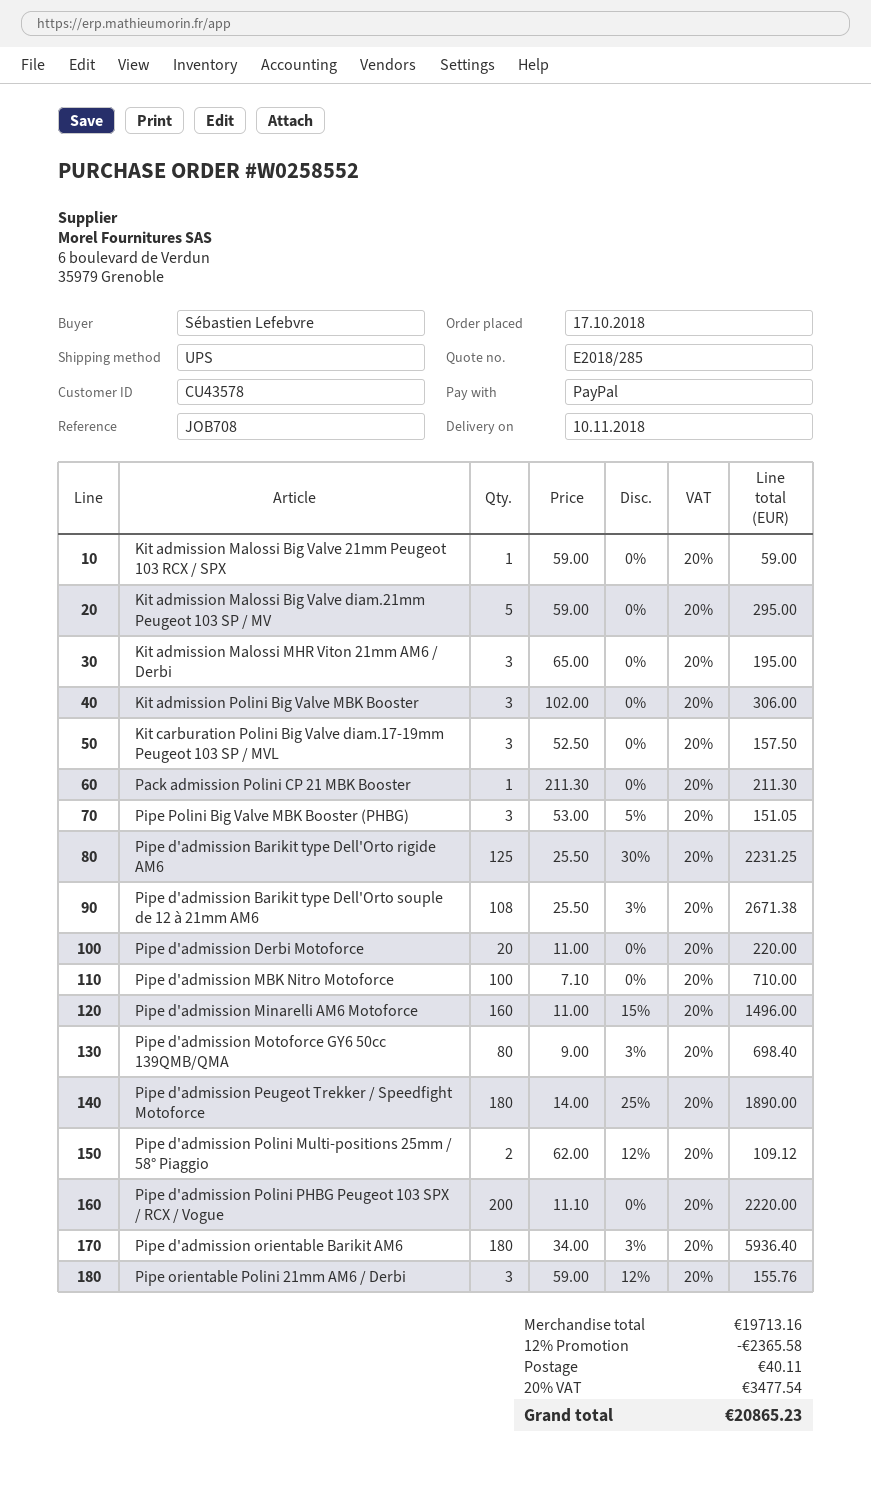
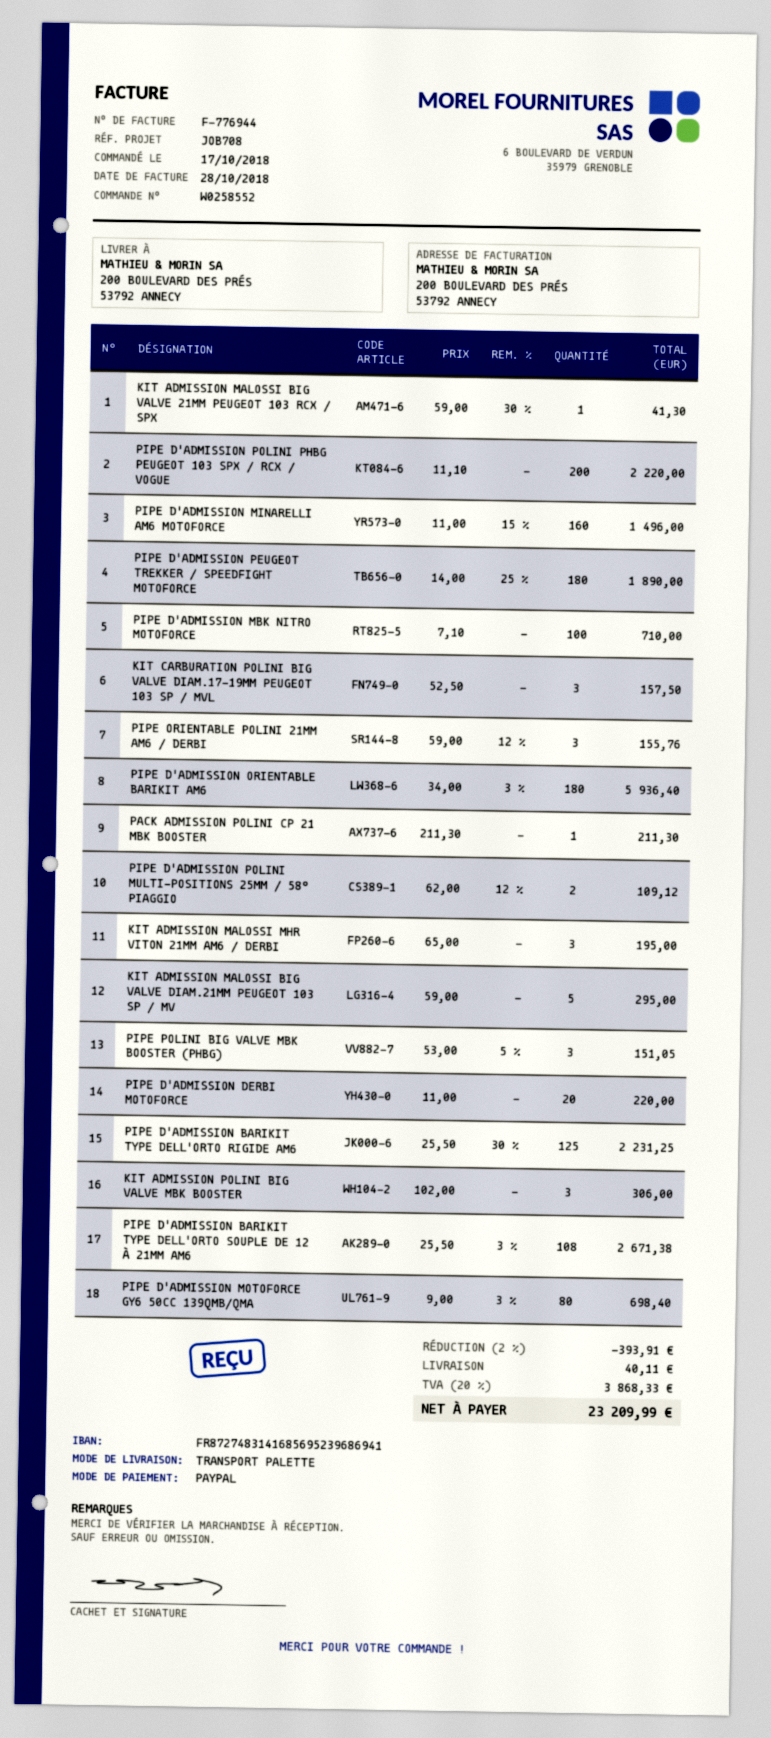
shipping method: UPS -> pallet freight
Kit admission Malossi Big Valve 21mm Peugeot 103 RCX / SPX: 1 x 59.00 = 59.00 -> 1 x 59.00 - 30% = 41.30
discount: 12% = 2365.58 -> 2% = 393.91
tax: 20% = 3477.54 -> 20% = 3868.33
total: 20865.23 -> 23209.99

